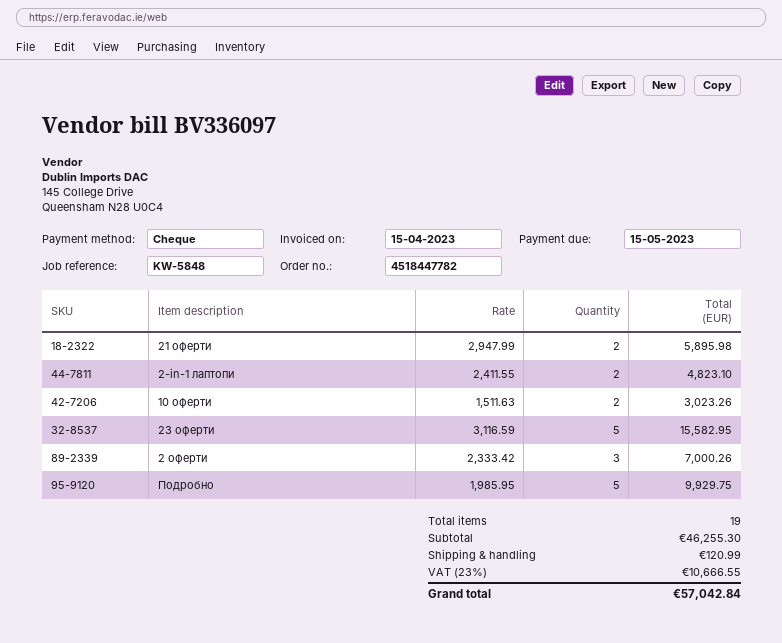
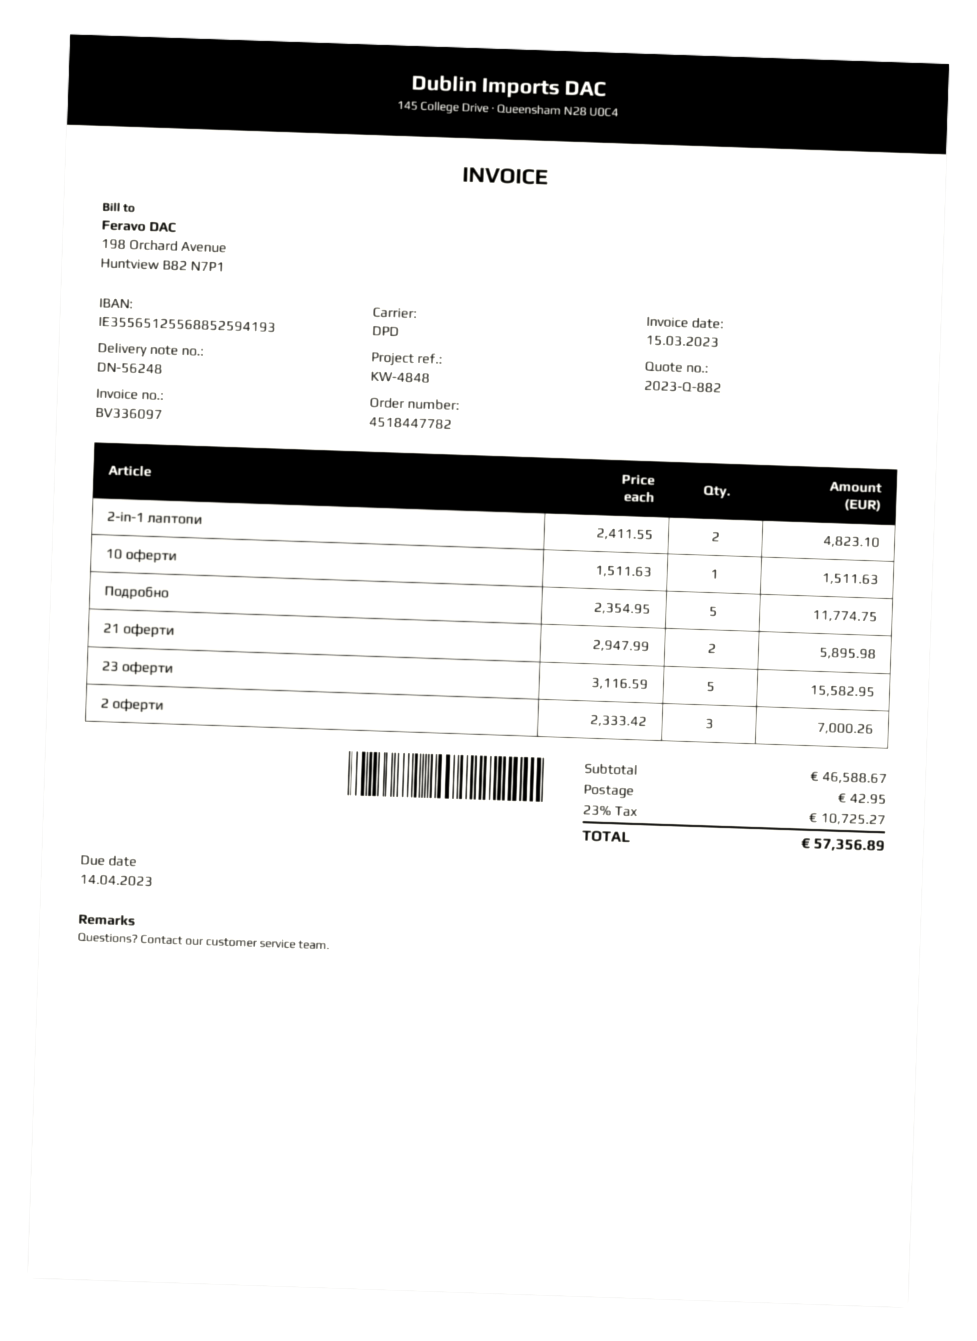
invoice date: 2023-04-15 -> 2023-03-15
due date: 2023-05-15 -> 2023-04-14
reference: KW-5848 -> KW-4848
10 оферти: 2 x 1511.63 = 3023.26 -> 1 x 1511.63 = 1511.63
Подробно: 5 x 1985.95 = 9929.75 -> 5 x 2354.95 = 11774.75
subtotal: 46255.30 -> 46588.67
shipping: 120.99 -> 42.95
tax: 23% = 10666.55 -> 23% = 10725.27
total: 57042.84 -> 57356.89

